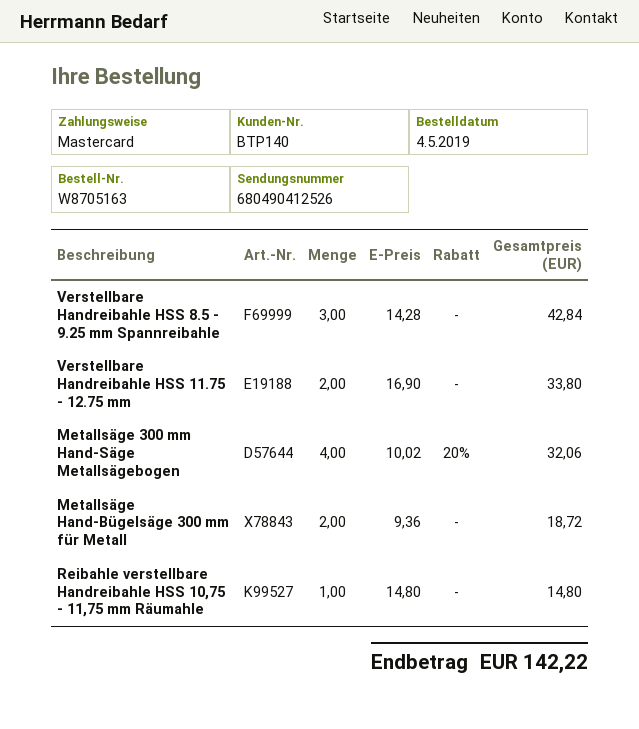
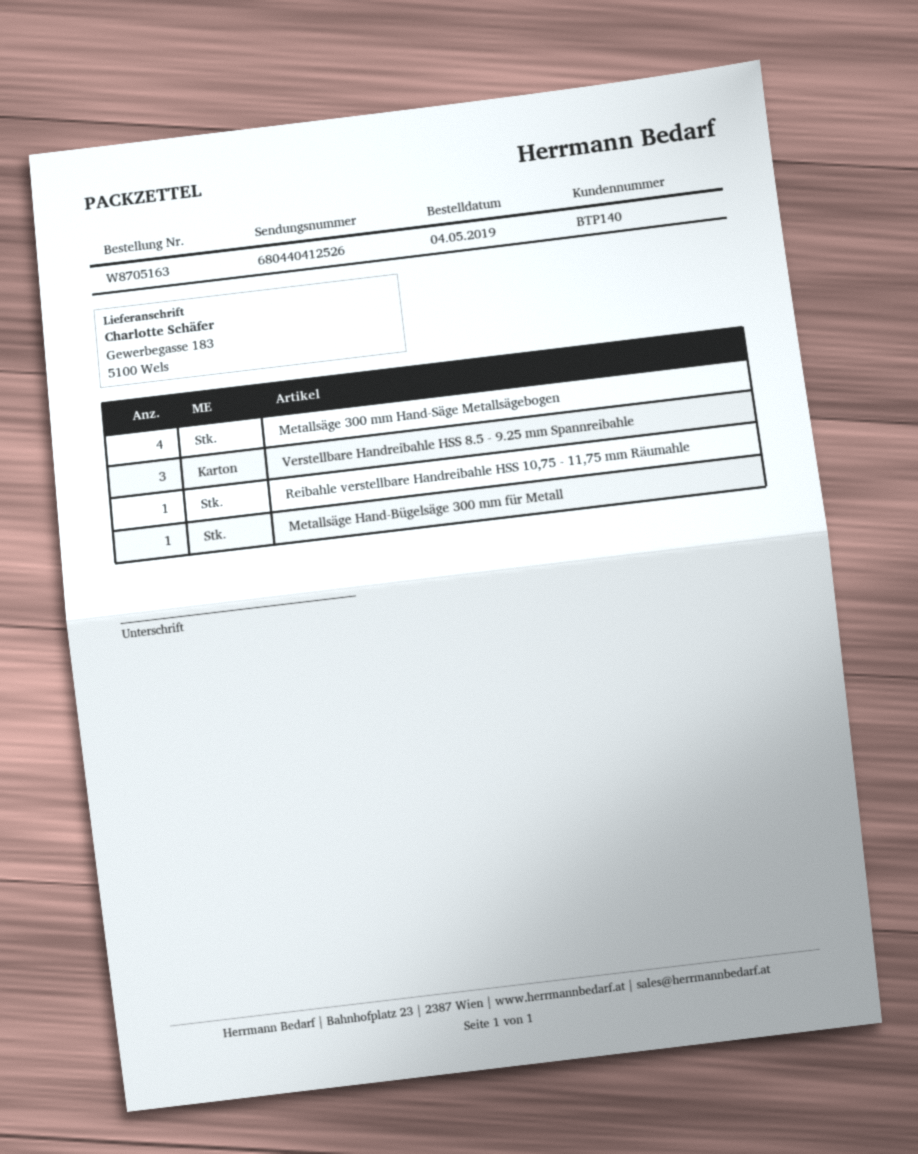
tracking number: 680490412526 -> 680440412526
Verstellbare Handreibahle HSS 11.75 - 12.75 mm: 2 -> none
Metallsäge Hand-Bügelsäge 300 mm für Metall: 2 -> 1

